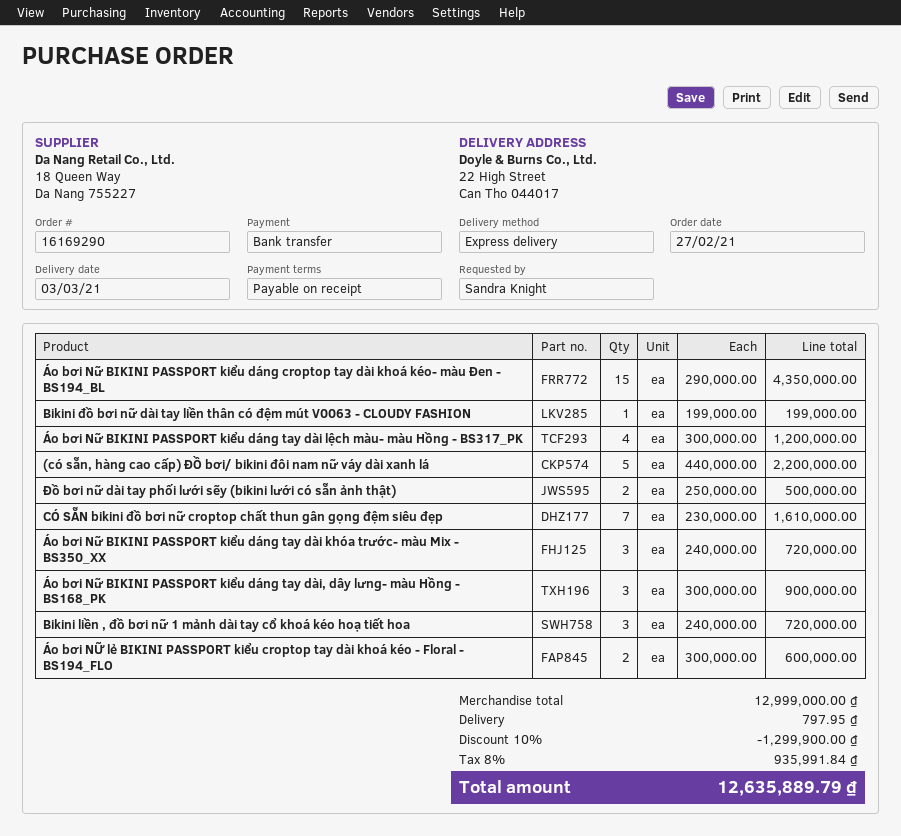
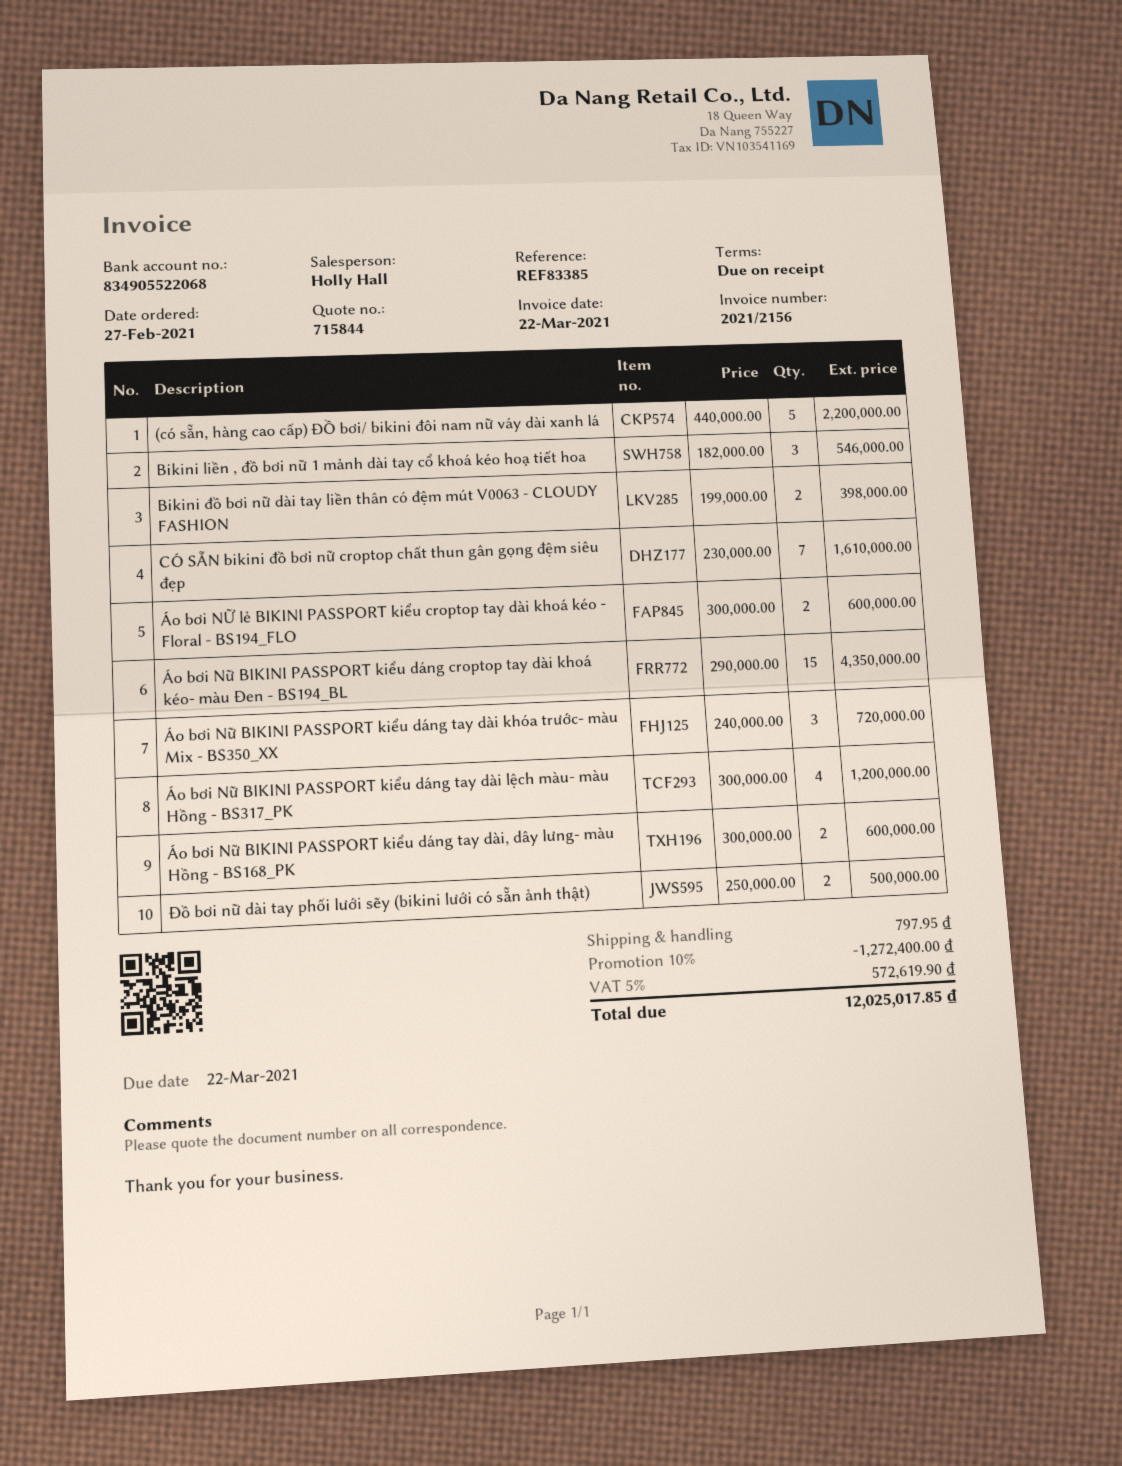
Bikini đồ bơi nữ dài tay liền thân có đệm mút V0063 - CLOUDY FASHION: 1 x 199000.00 = 199000.00 -> 2 x 199000.00 = 398000.00
Áo bơi Nữ BIKINI PASSPORT kiểu dáng tay dài, dây lưng- màu Hồng - BS168_PK: 3 x 300000.00 = 900000.00 -> 2 x 300000.00 = 600000.00
Bikini liền , đồ bơi nữ 1 mảnh dài tay cổ khoá kéo hoạ tiết hoa: 3 x 240000.00 = 720000.00 -> 3 x 182000.00 = 546000.00
discount: 10% = 1299900.00 -> 10% = 1272400.00
tax: 8% = 935991.84 -> 5% = 572619.90
total: 12635889.79 -> 12025017.85

